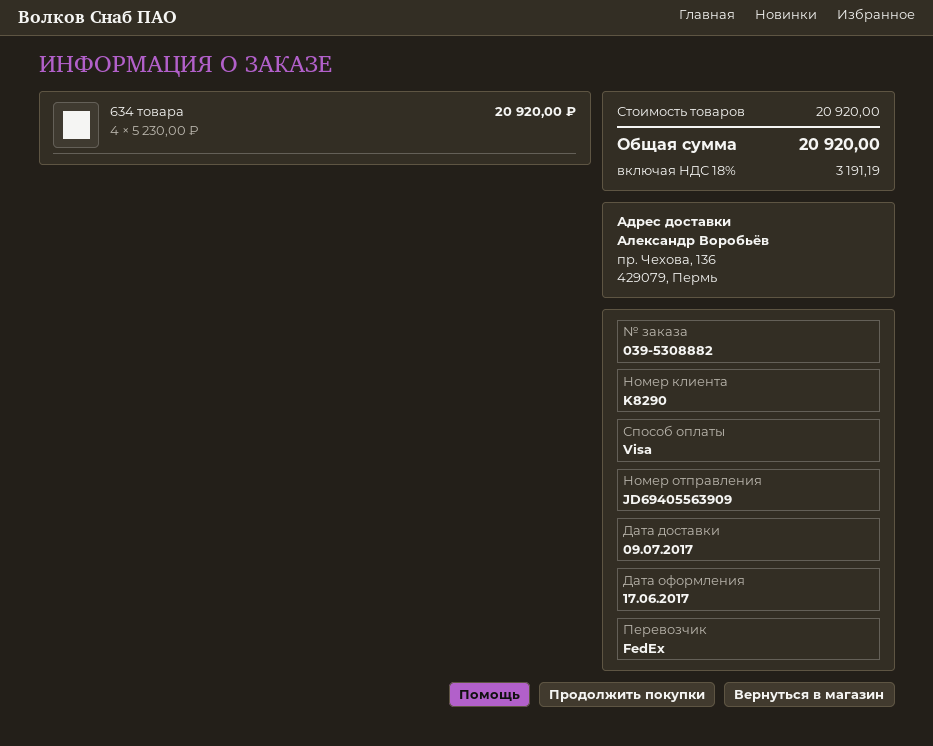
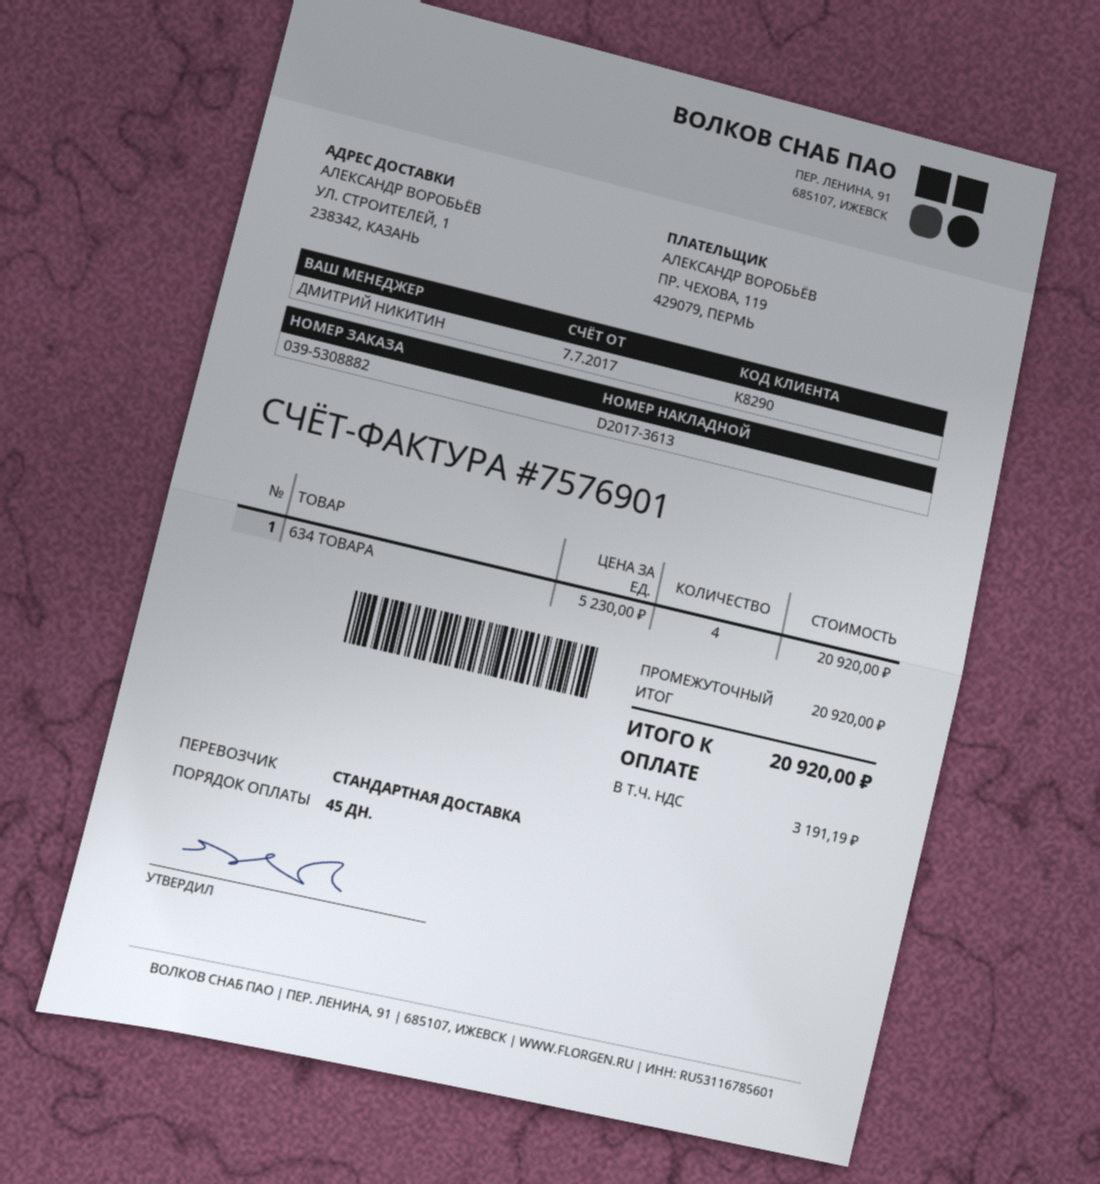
shipping method: FedEx -> standard
ship to: пр. Чехова, 136, 429079, Пермь -> УЛ. СТРОИТЕЛЕЙ, 1, 238342, КАЗАНЬ

